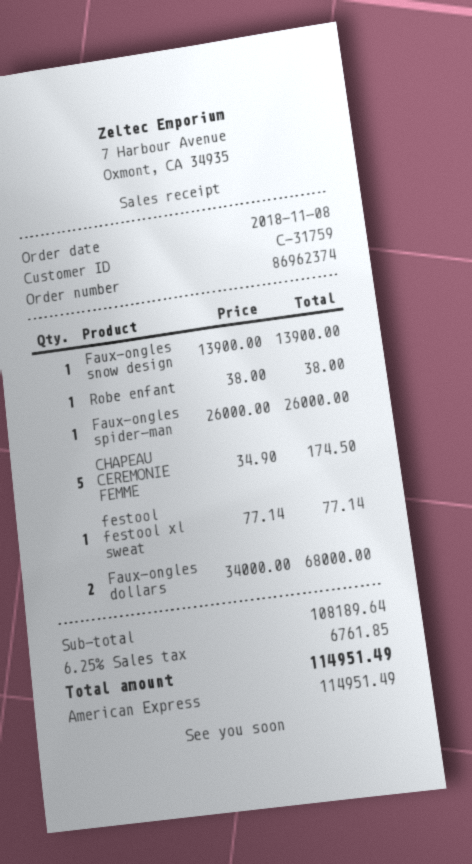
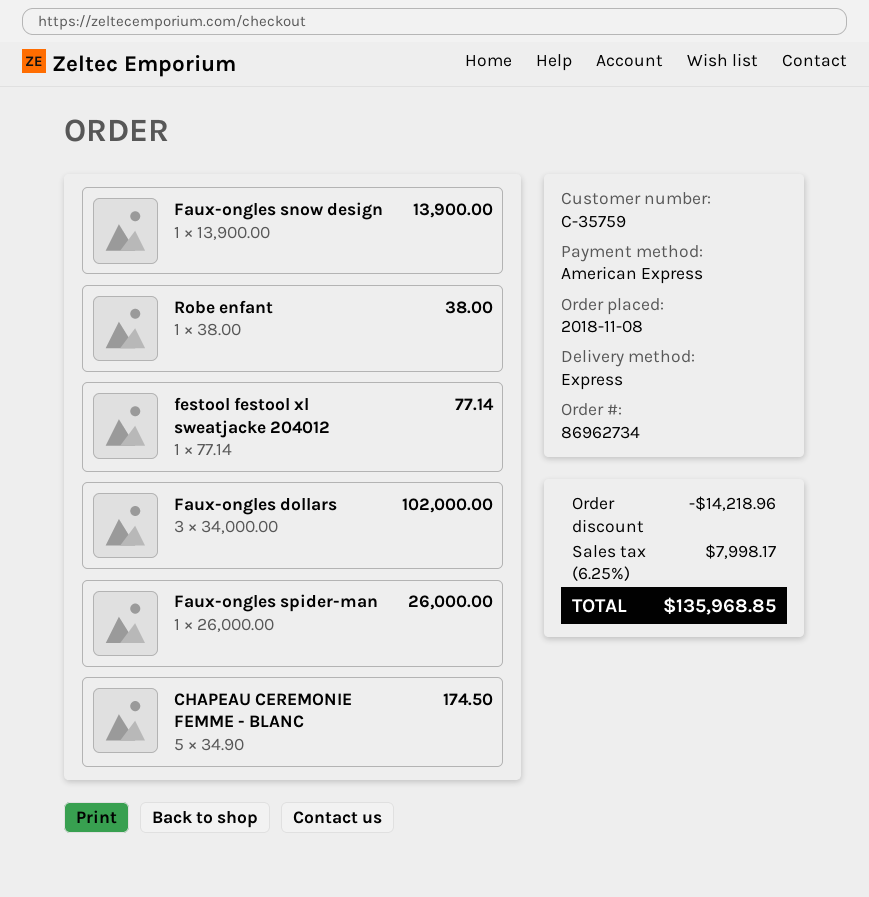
order number: 86962374 -> 86962734
customer number: C-31759 -> C-35759
Faux-ongles dollars: 2 x 34000.00 = 68000.00 -> 3 x 34000.00 = 102000.00
discount: none -> 14218.96
tax: 6.25% = 6761.85 -> 6.25% = 7998.17
total: 114951.49 -> 135968.85

